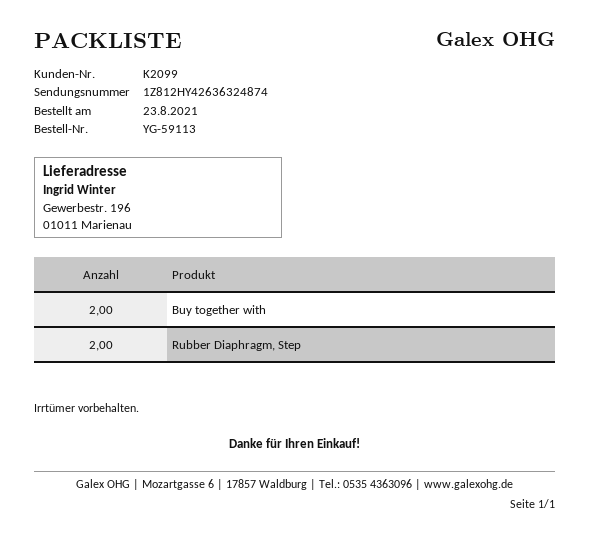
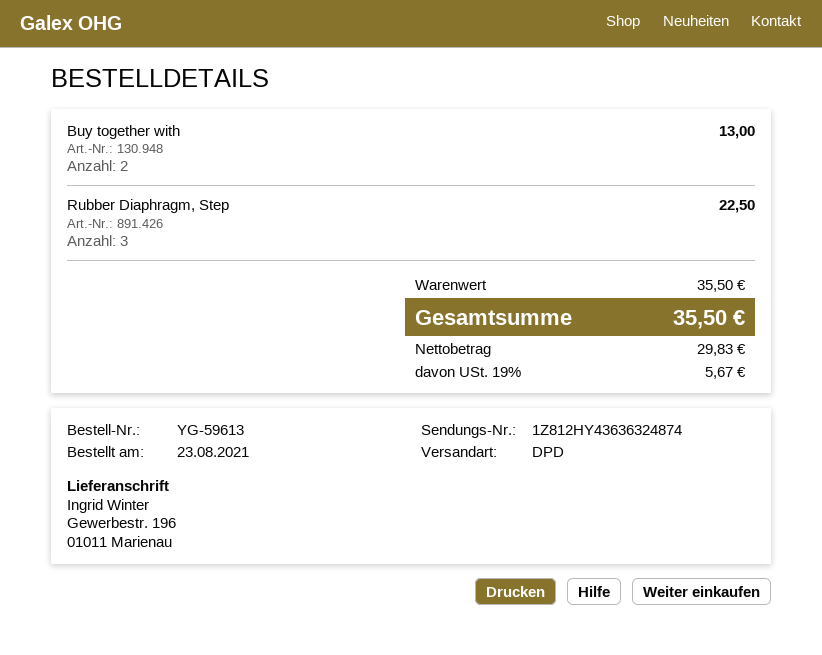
order number: YG-59113 -> YG-59613
tracking number: 1Z812HY42636324874 -> 1Z812HY43636324874
Rubber Diaphragm, Step: 2 -> 3

